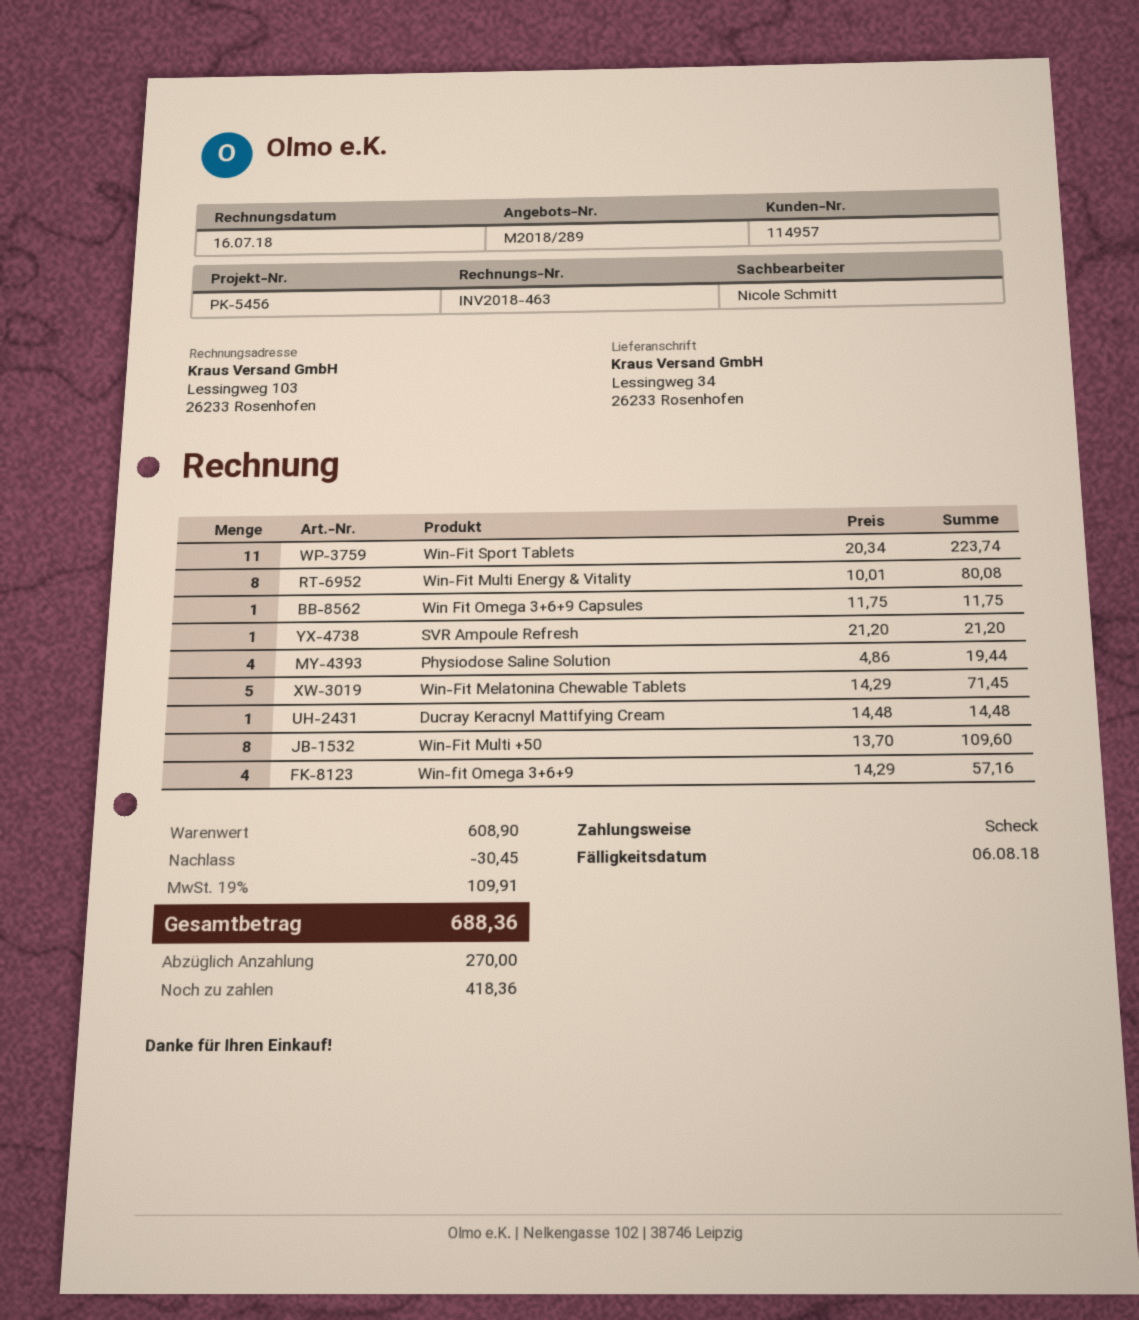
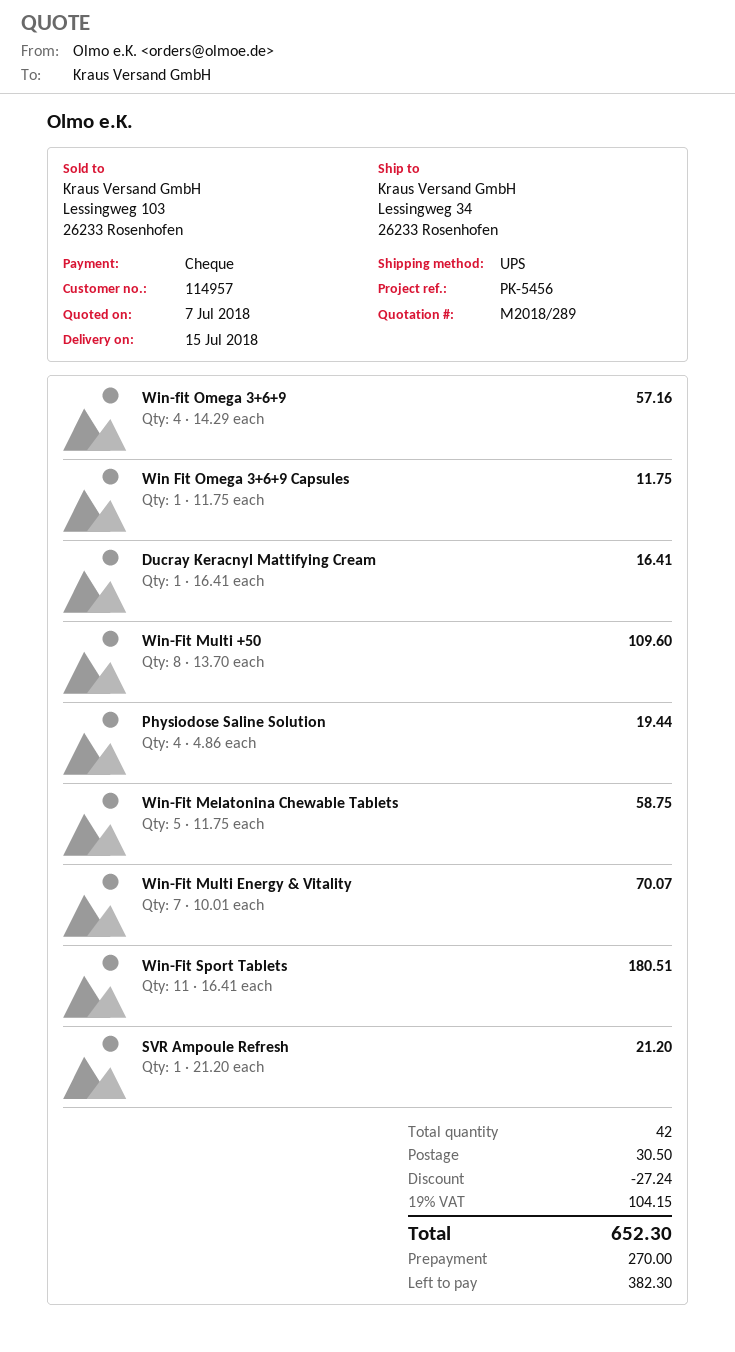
Win-Fit Sport Tablets: 11 x 20.34 = 223.74 -> 11 x 16.41 = 180.51
Win-Fit Multi Energy & Vitality: 8 x 10.01 = 80.08 -> 7 x 10.01 = 70.07
Win-Fit Melatonina Chewable Tablets: 5 x 14.29 = 71.45 -> 5 x 11.75 = 58.75
Ducray Keracnyl Mattifying Cream: 1 x 14.48 = 14.48 -> 1 x 16.41 = 16.41
discount: 30.45 -> 27.24
shipping: none -> 30.50
tax: 19% = 109.91 -> 19% = 104.15
total: 688.36 -> 652.30
balance: 418.36 -> 382.30

